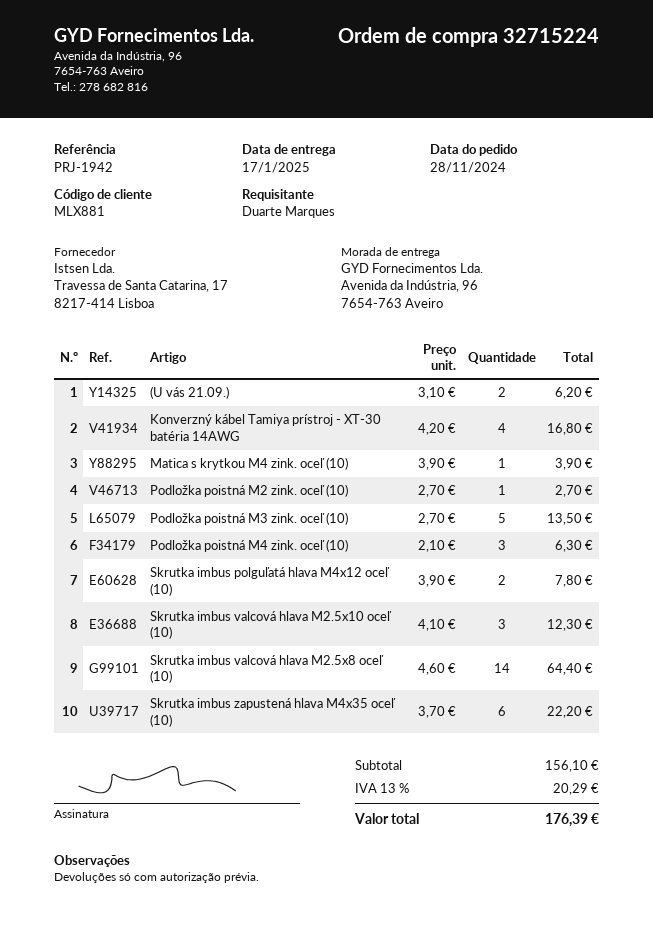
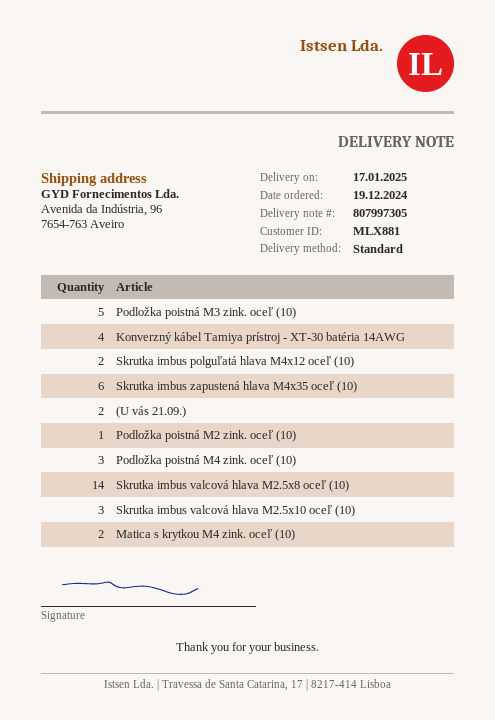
order date: 2024-11-28 -> 2024-12-19
Matica s krytkou M4 zink. oceľ (10): 1 -> 2

